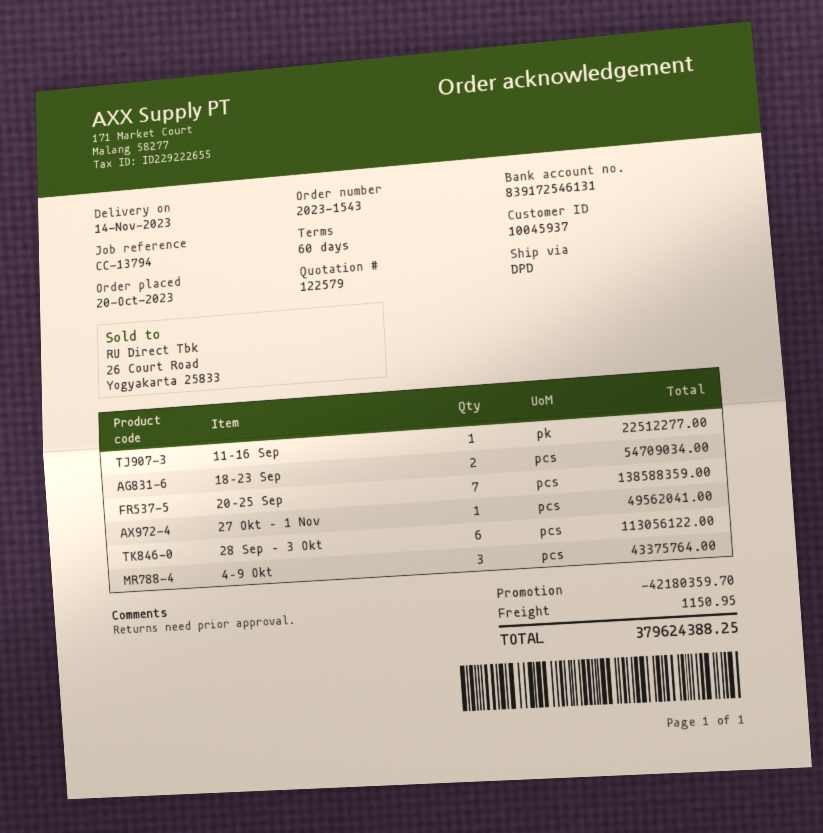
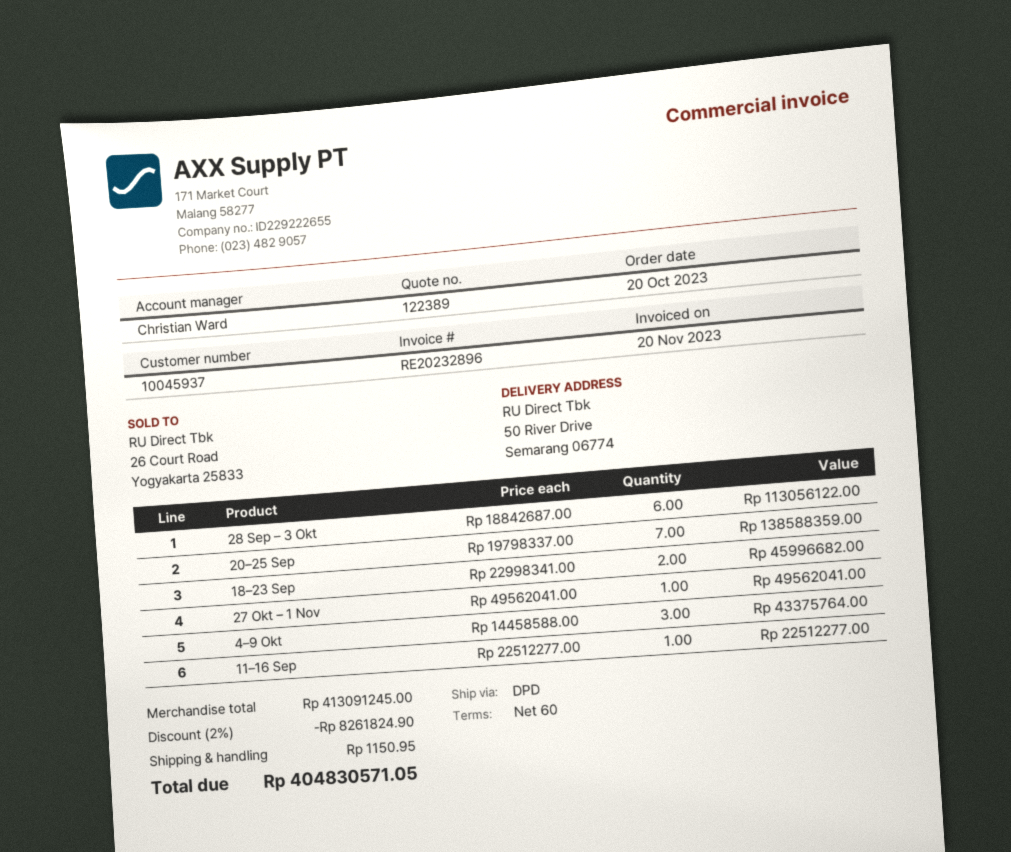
quote number: 122579 -> 122389
18–23 Sep: 2 for 54709034.00 -> 2 for 45996682.00
discount: 42180359.70 -> 8261824.90
total: 379624388.25 -> 404830571.05

